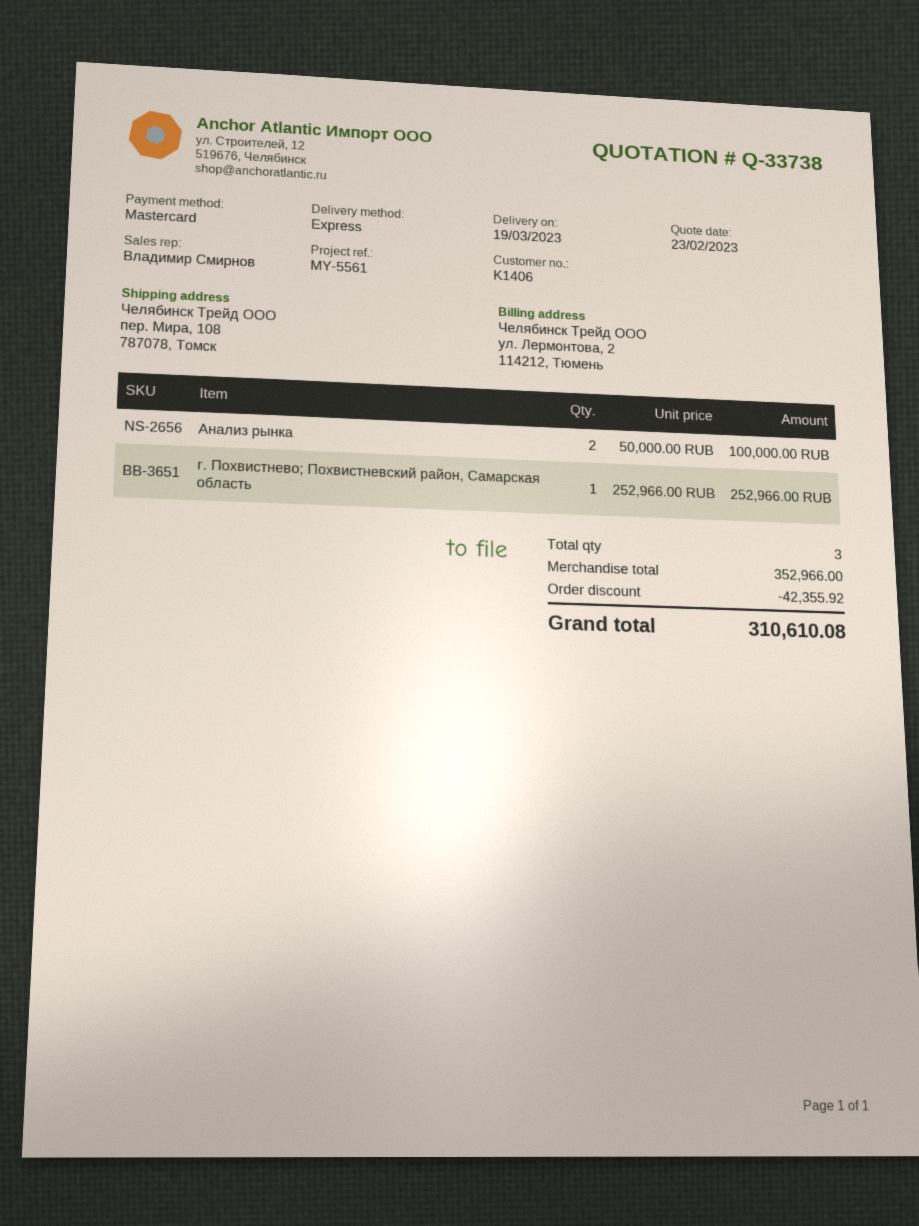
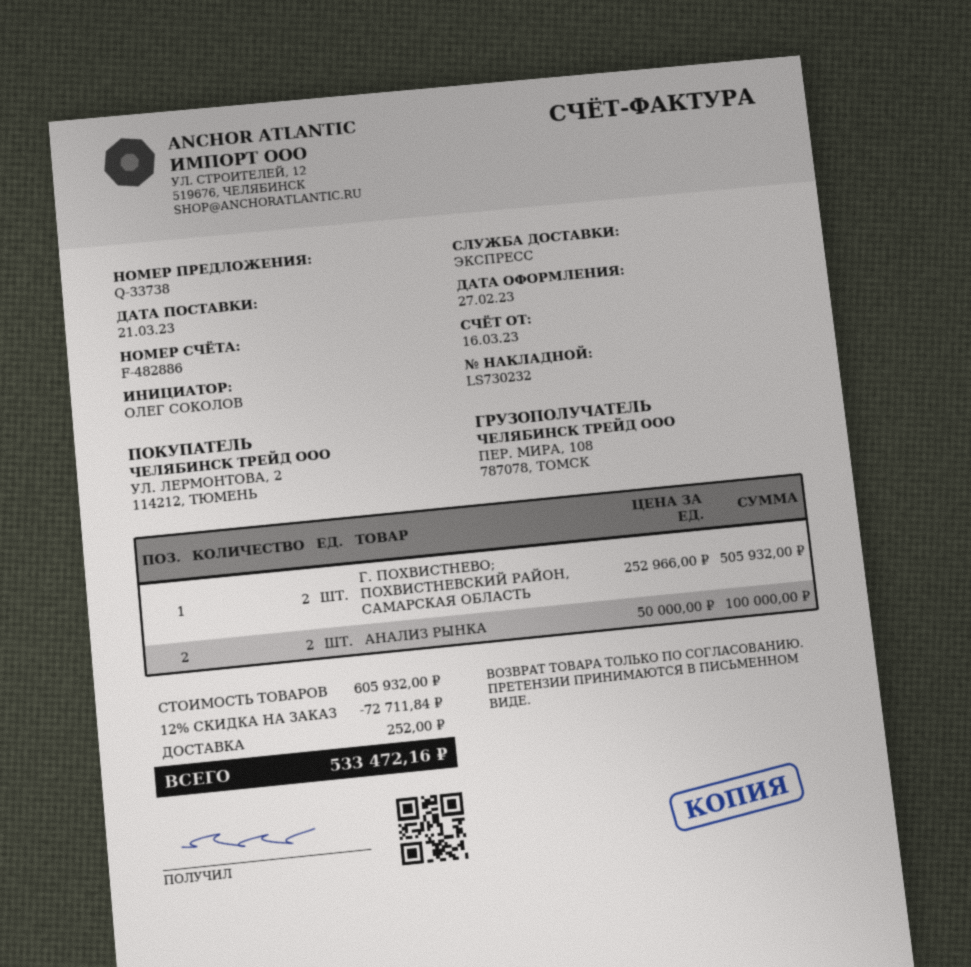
delivery date: 2023-03-19 -> 2023-03-21
г. Похвистнево; Похвистневский район, Самарская область: 1 x 252966.00 = 252966.00 -> 2 x 252966.00 = 505932.00
subtotal: 352966.00 -> 605932.00
discount: 42355.92 -> 72711.84
shipping: none -> 252.00
total: 310610.08 -> 533472.16

